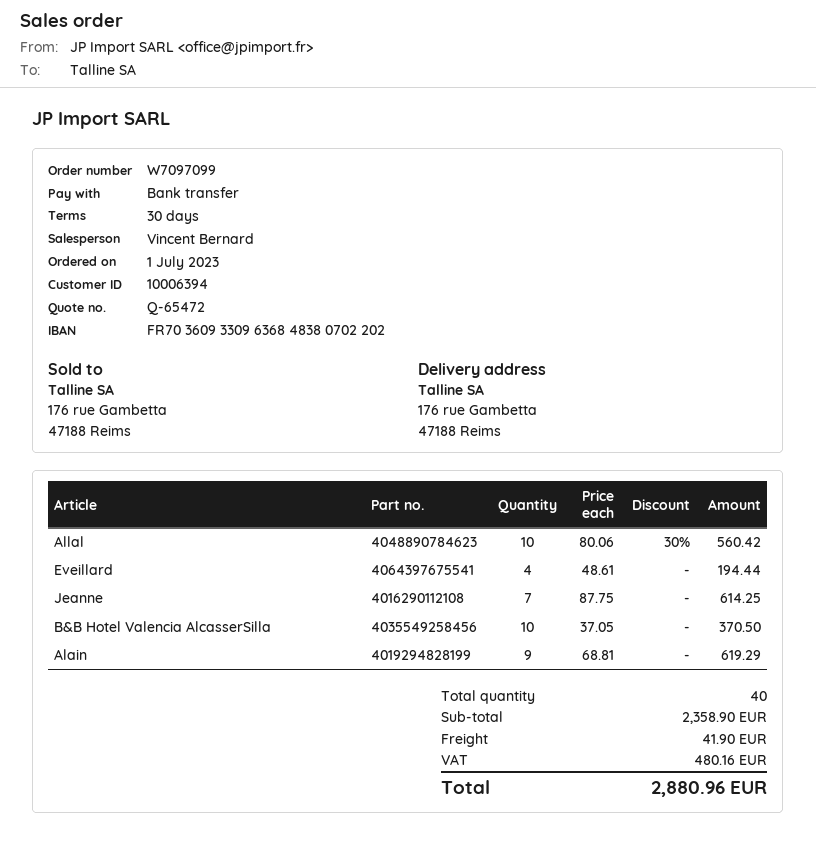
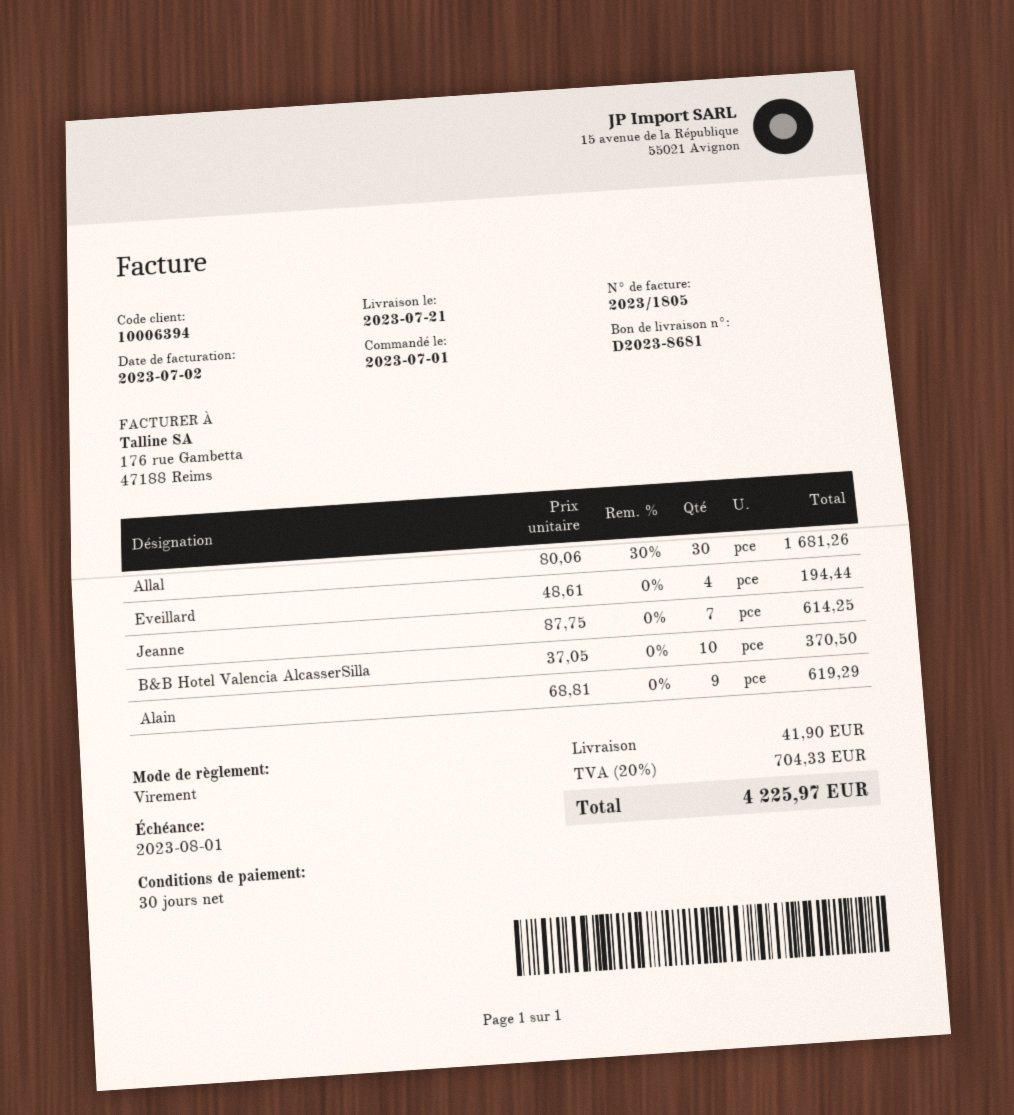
Allal: 10 x 80.06 - 30% = 560.42 -> 30 x 80.06 - 30% = 1681.26
tax: 480.16 -> 704.33
total: 2880.96 -> 4225.97

